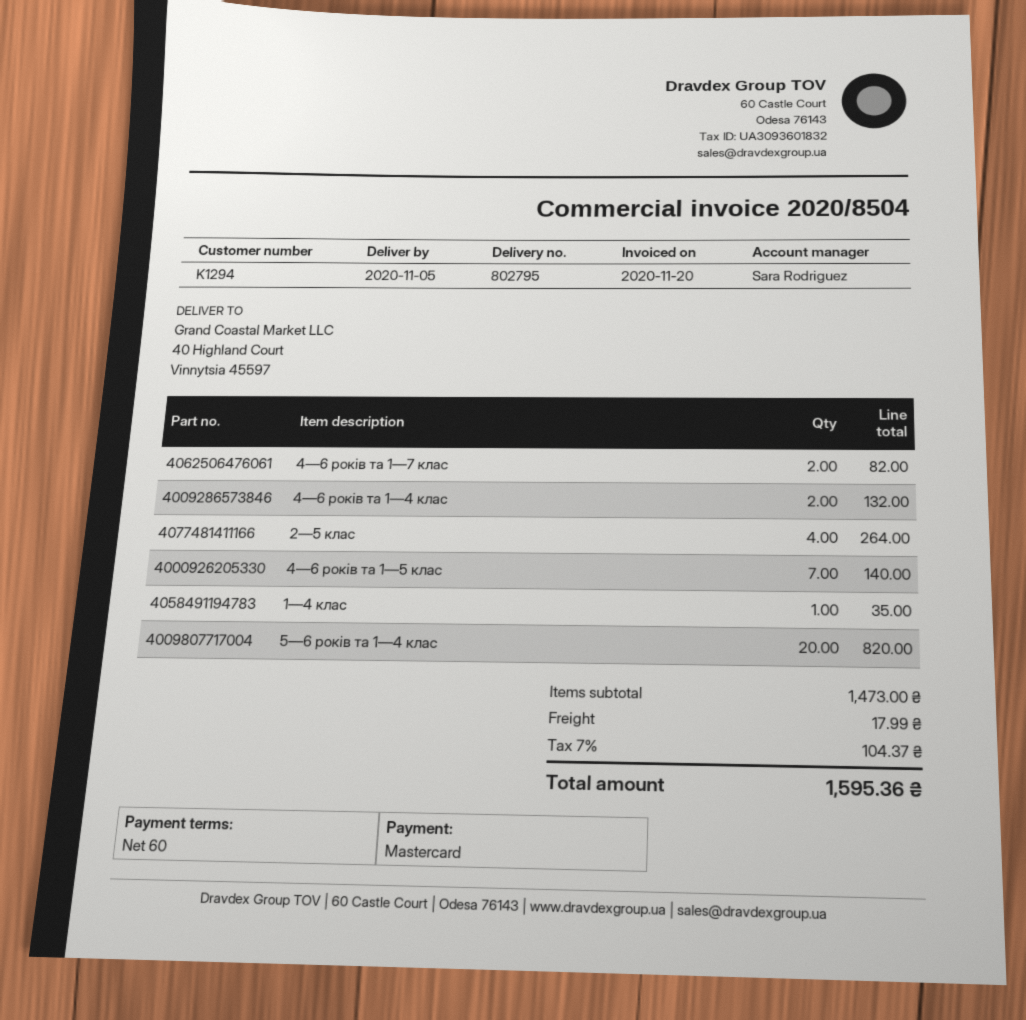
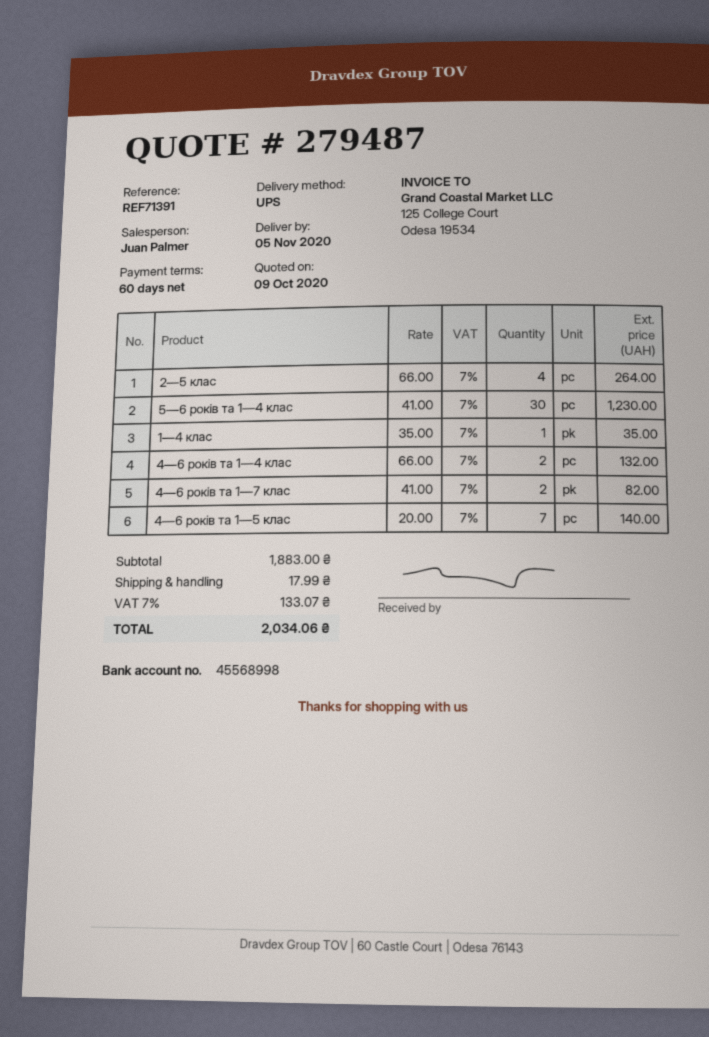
sales rep: Sara Rodriguez -> Juan Palmer
5—6 років та 1—4 клас: 20 for 820.00 -> 30 for 1230.00
subtotal: 1473.00 -> 1883.00
tax: 7% = 104.37 -> 7% = 133.07
total: 1595.36 -> 2034.06

